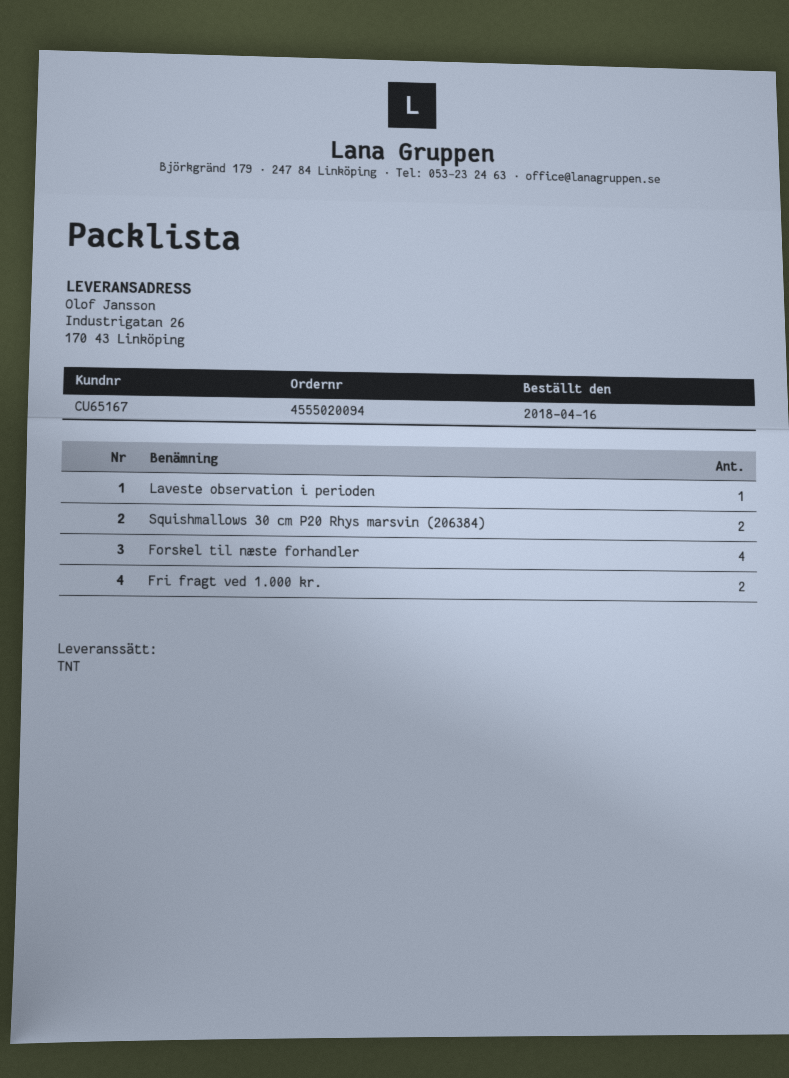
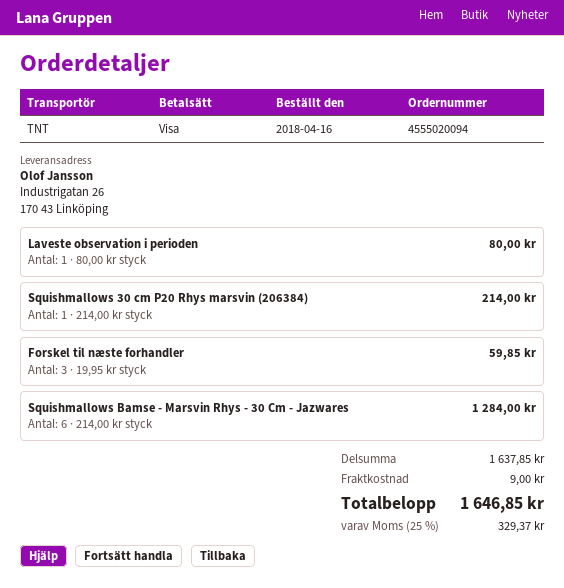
Squishmallows 30 cm P20 Rhys marsvin (206384): 2 -> 1
Forskel til næste forhandler: 4 -> 3
Fri fragt ved 1.000 kr.: 2 -> none
Squishmallows Bamse - Marsvin Rhys - 30 Cm - Jazwares: none -> 6

